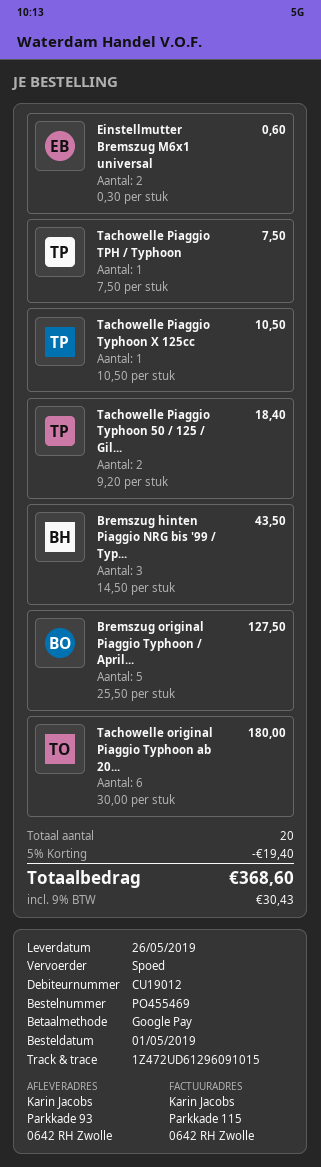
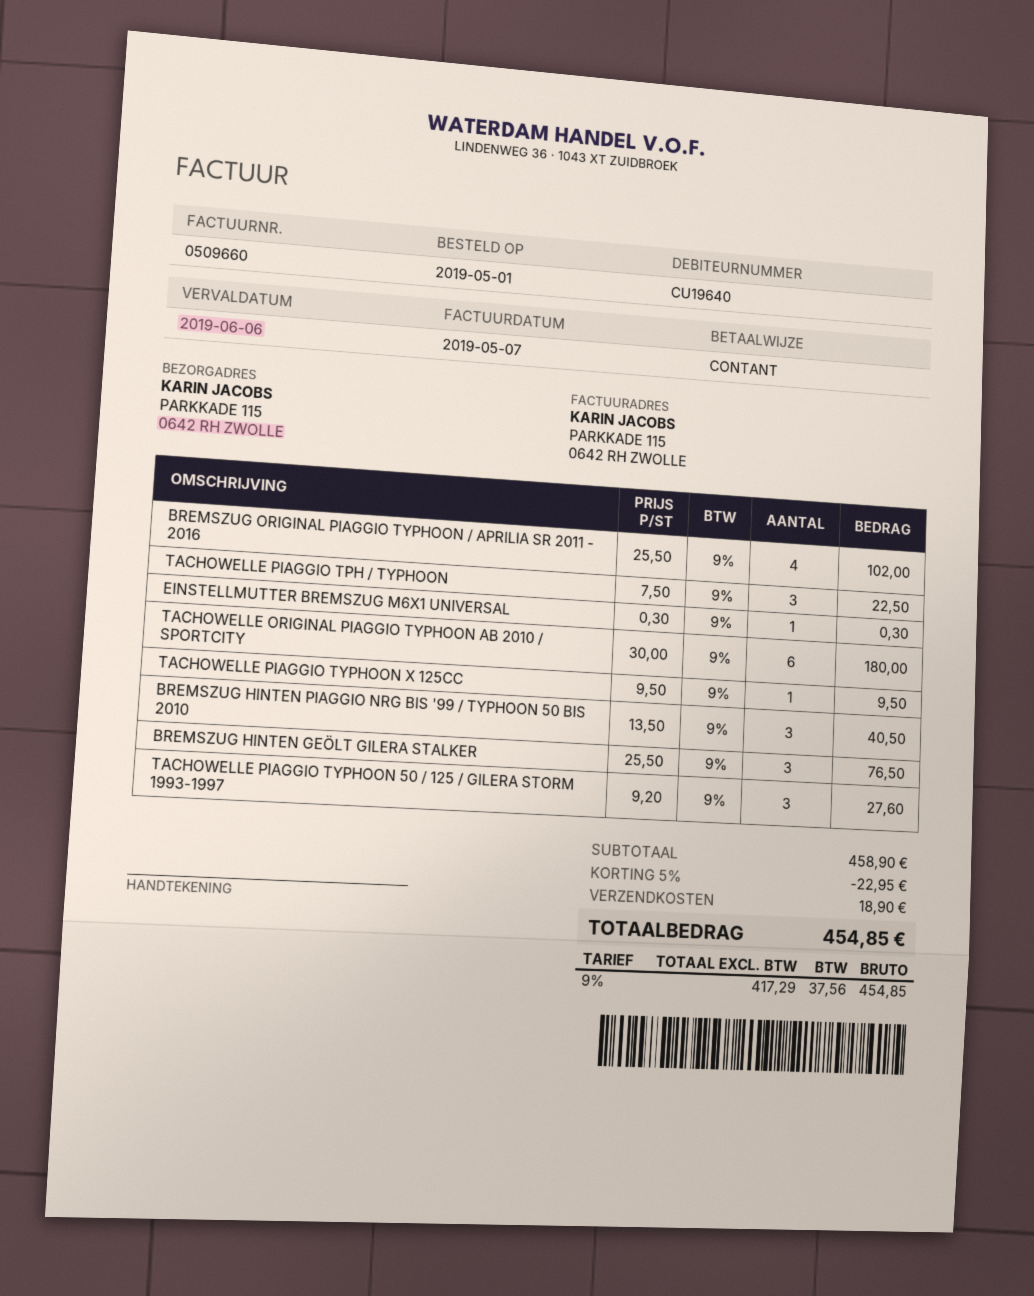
customer number: CU19012 -> CU19640
payment method: Google Pay -> cash
ship to: Parkkade 93, 0642 RH Zwolle -> PARKKADE 115, 0642 RH ZWOLLE
Einstellmutter Bremszug M6x1 universal: 2 x 0.30 = 0.60 -> 1 x 0.30 = 0.30
Tachowelle Piaggio TPH / Typhoon: 1 x 7.50 = 7.50 -> 3 x 7.50 = 22.50
Tachowelle Piaggio Typhoon X 125cc: 1 x 10.50 = 10.50 -> 1 x 9.50 = 9.50
Tachowelle Piaggio Typhoon 50 / 125 / Gil...: 2 x 9.20 = 18.40 -> 3 x 9.20 = 27.60
Bremszug hinten Piaggio NRG bis '99 / Typ...: 3 x 14.50 = 43.50 -> 3 x 13.50 = 40.50
Bremszug original Piaggio Typhoon / April...: 5 x 25.50 = 127.50 -> 4 x 25.50 = 102.00
BREMSZUG HINTEN GEÖLT GILERA STALKER: none -> 3 x 25.50 = 76.50
discount: 5% = 19.40 -> 5% = 22.95
shipping: none -> 18.90
tax: 9% = 30.43 -> 9% = 37.56
total: 368.60 -> 454.85

